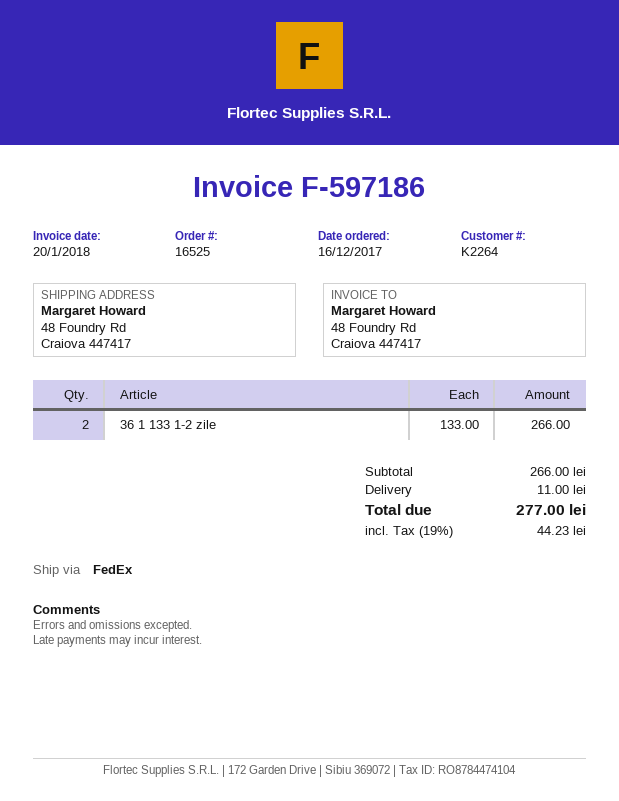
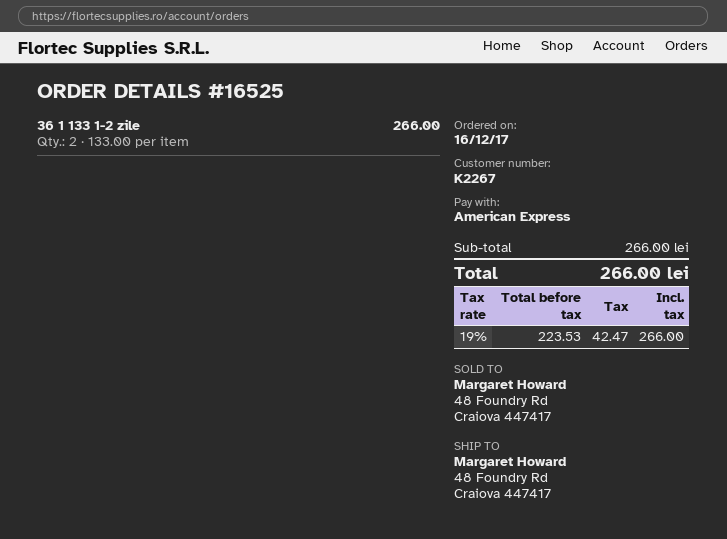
customer number: K2264 -> K2267
shipping: 11.00 -> none
tax: 19% = 44.23 -> 19% = 42.47
total: 277.00 -> 266.00

